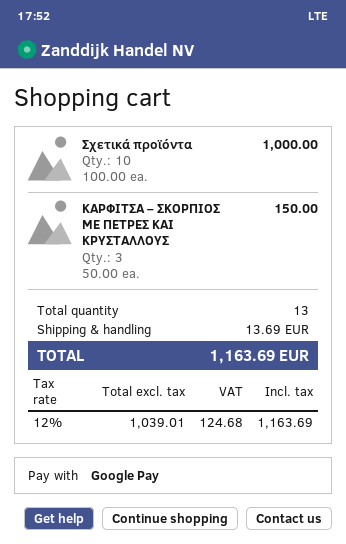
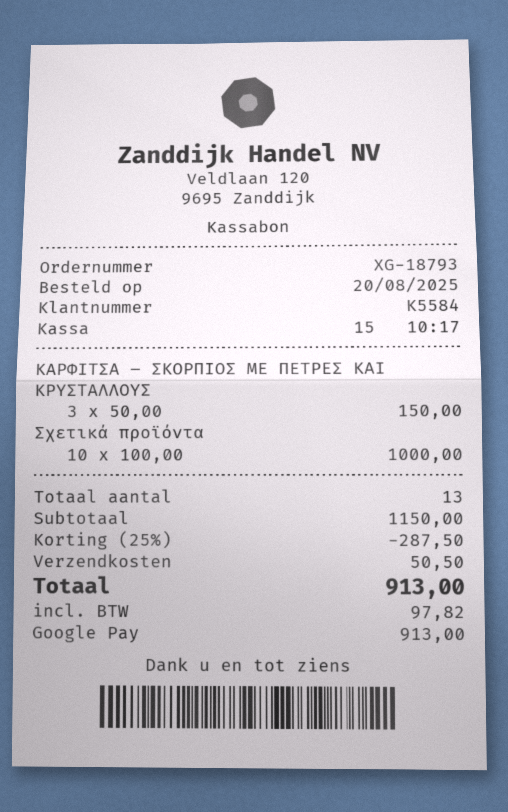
discount: none -> 25% = 287.50
shipping: 13.69 -> 50.50
tax: 124.68 -> 97.82
total: 1163.69 -> 913.00

